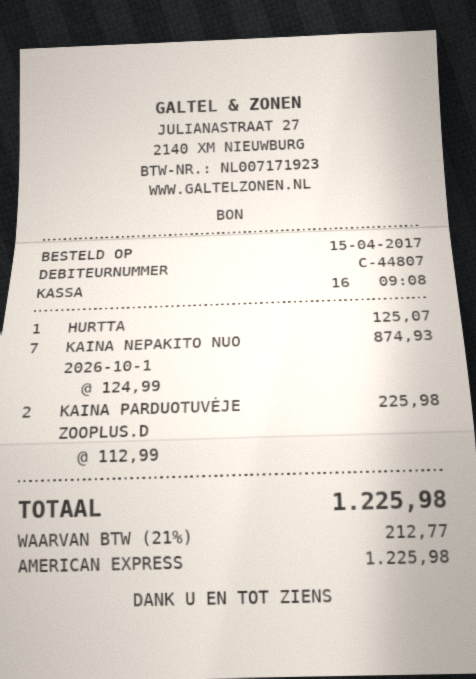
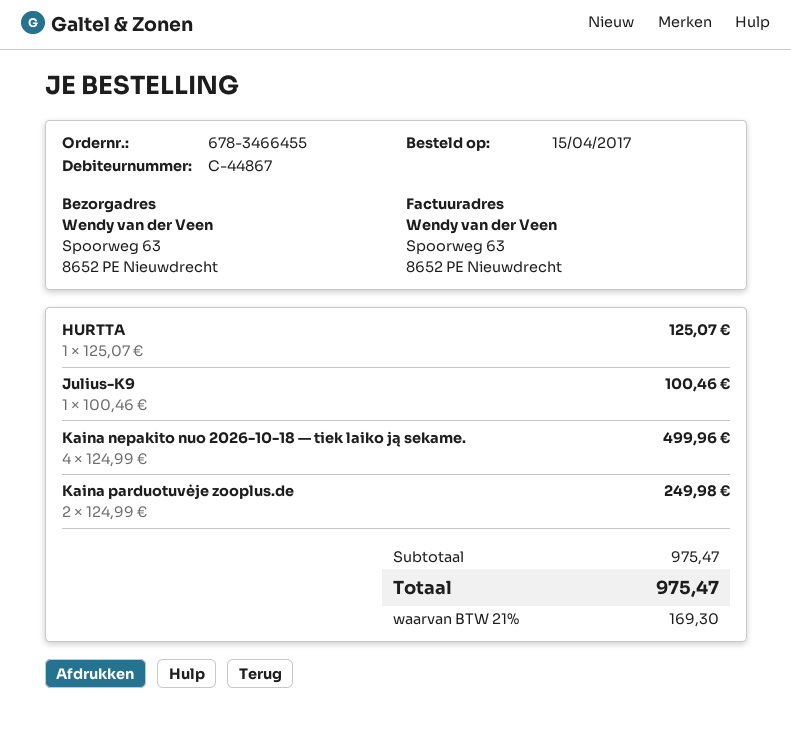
customer number: C-44807 -> C-44867
KAINA NEPAKITO NUO 2026-10-1: 7 x 124.99 = 874.93 -> 4 x 124.99 = 499.96
KAINA PARDUOTUVĖJE ZOOPLUS.D: 2 x 112.99 = 225.98 -> 2 x 124.99 = 249.98
Julius-K9: none -> 1 x 100.46 = 100.46
tax: 21% = 212.77 -> 21% = 169.30
total: 1225.98 -> 975.47

